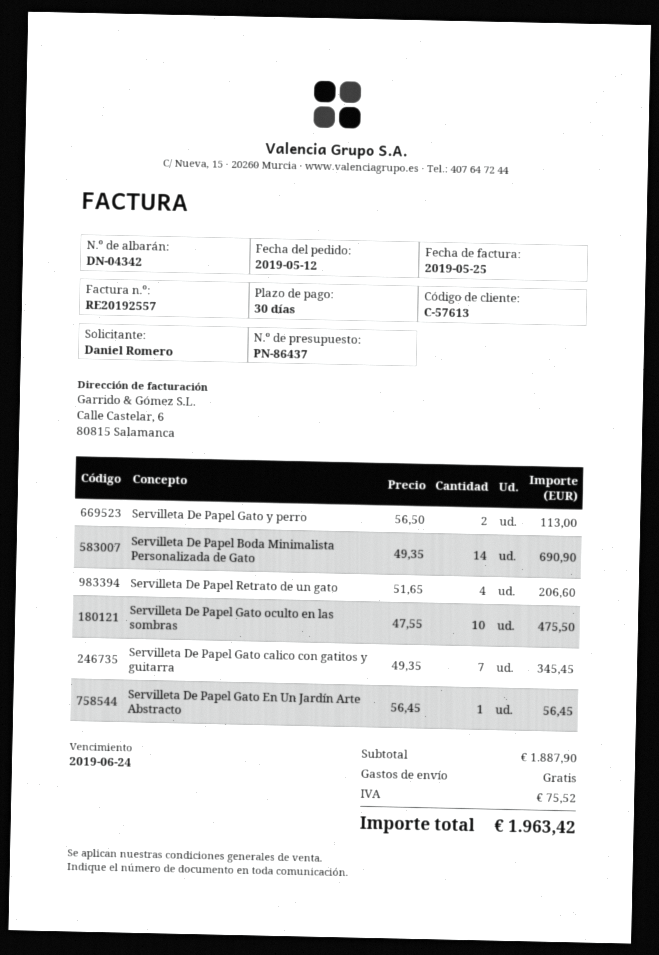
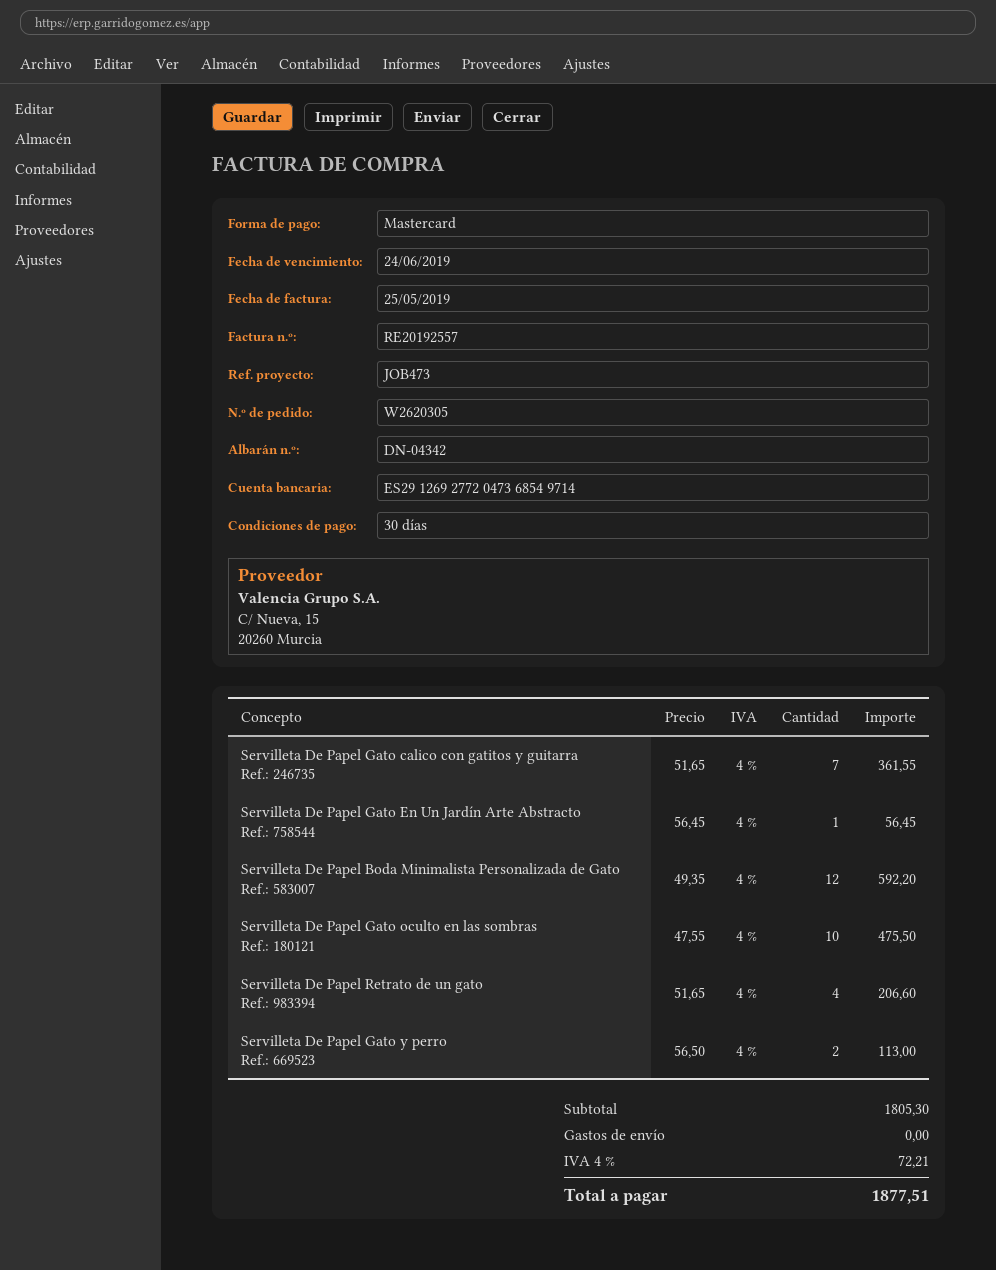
Servilleta De Papel Boda Minimalista Personalizada de Gato: 14 x 49.35 = 690.90 -> 12 x 49.35 = 592.20
Servilleta De Papel Gato calico con gatitos y guitarra: 7 x 49.35 = 345.45 -> 7 x 51.65 = 361.55
subtotal: 1887.90 -> 1805.30
tax: 75.52 -> 72.21
total: 1963.42 -> 1877.51

